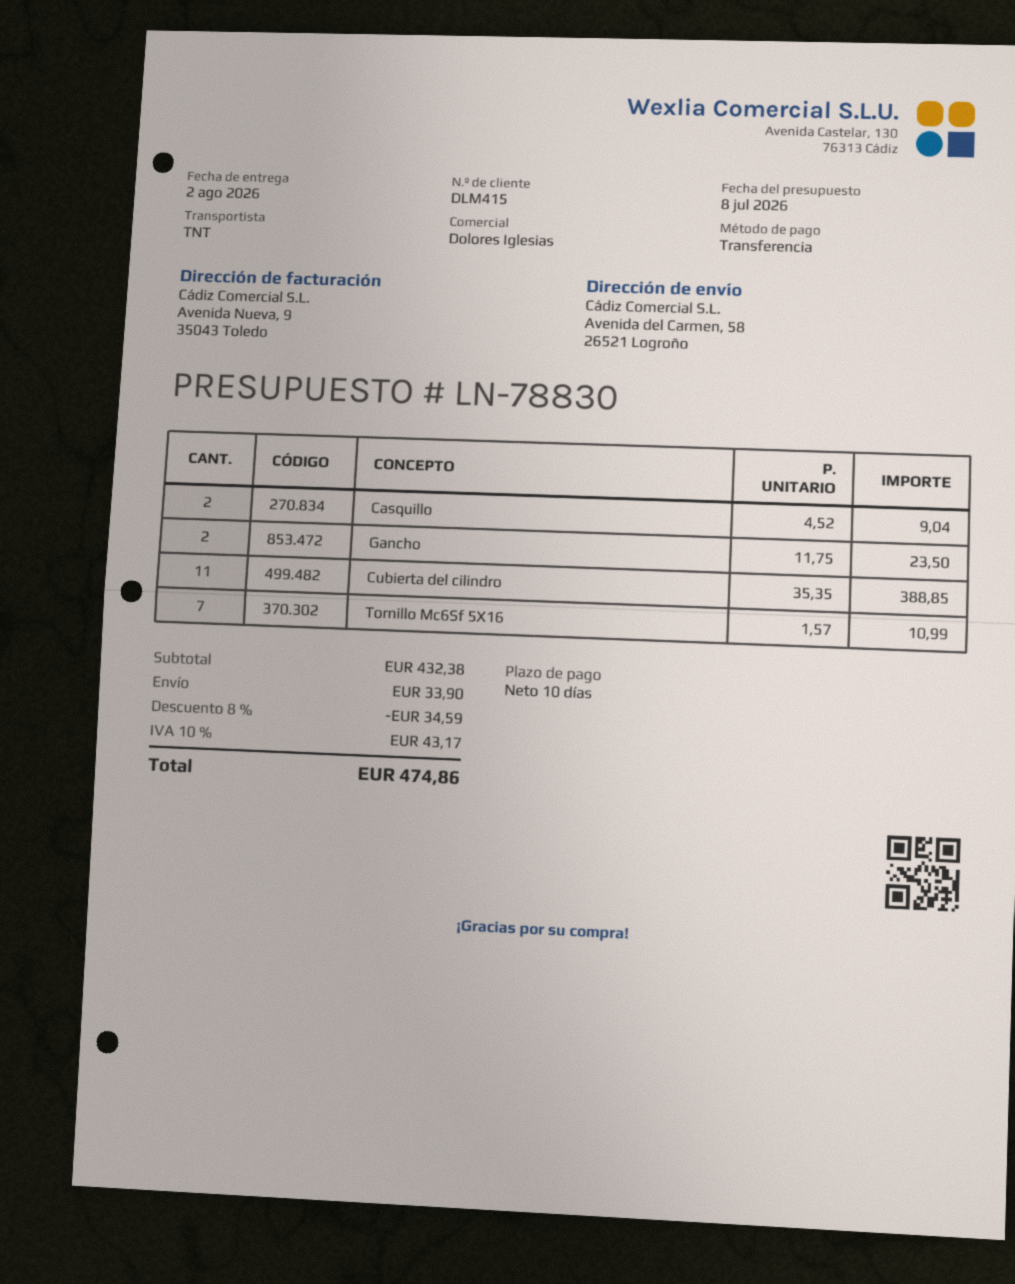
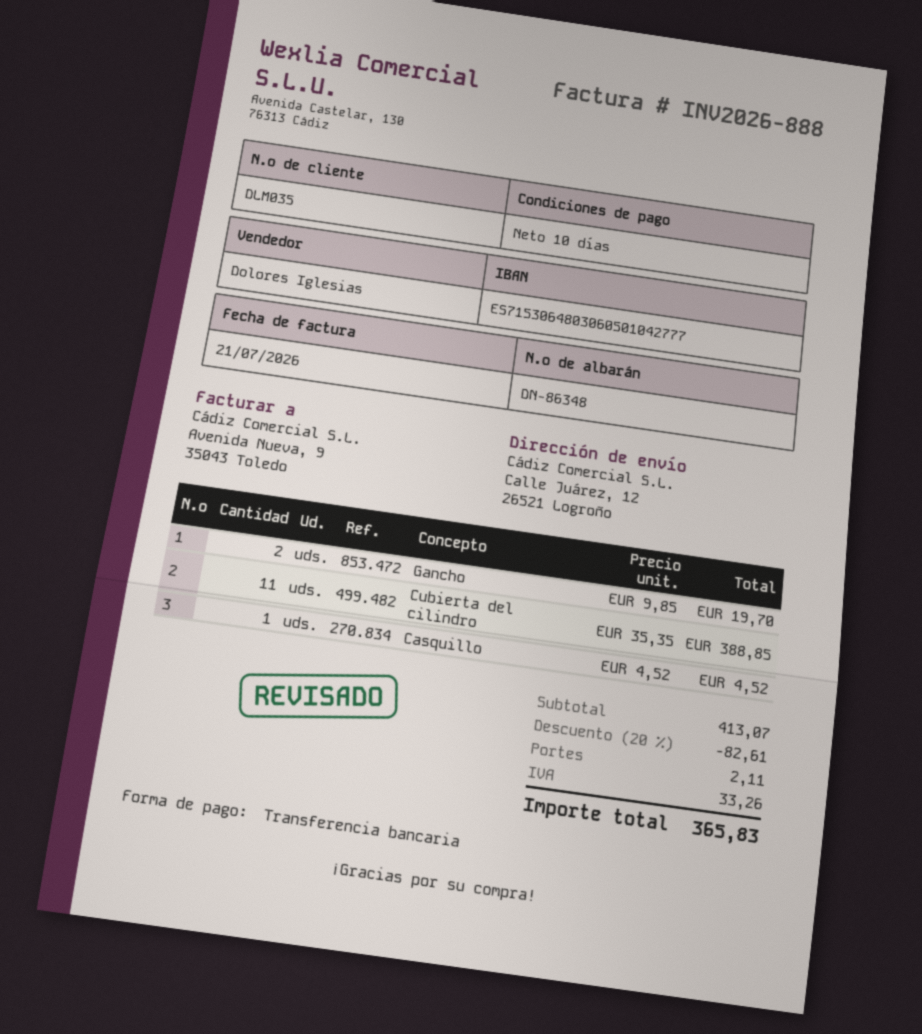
customer number: DLM415 -> DLM035
ship to: Avenida del Carmen, 58, 26521 Logroño -> Calle Juárez, 12, 26521 Logroño
Casquillo: 2 x 4.52 = 9.04 -> 1 x 4.52 = 4.52
Gancho: 2 x 11.75 = 23.50 -> 2 x 9.85 = 19.70
Tornillo Mc6Sf 5X16: 7 x 1.57 = 10.99 -> none
subtotal: 432.38 -> 413.07
discount: 8% = 34.59 -> 20% = 82.61
shipping: 33.90 -> 2.11
tax: 43.17 -> 33.26
total: 474.86 -> 365.83

